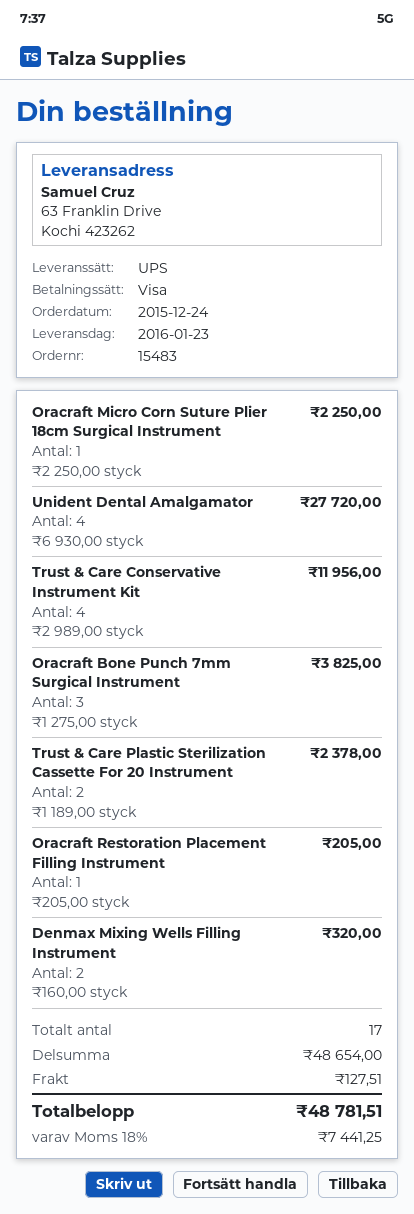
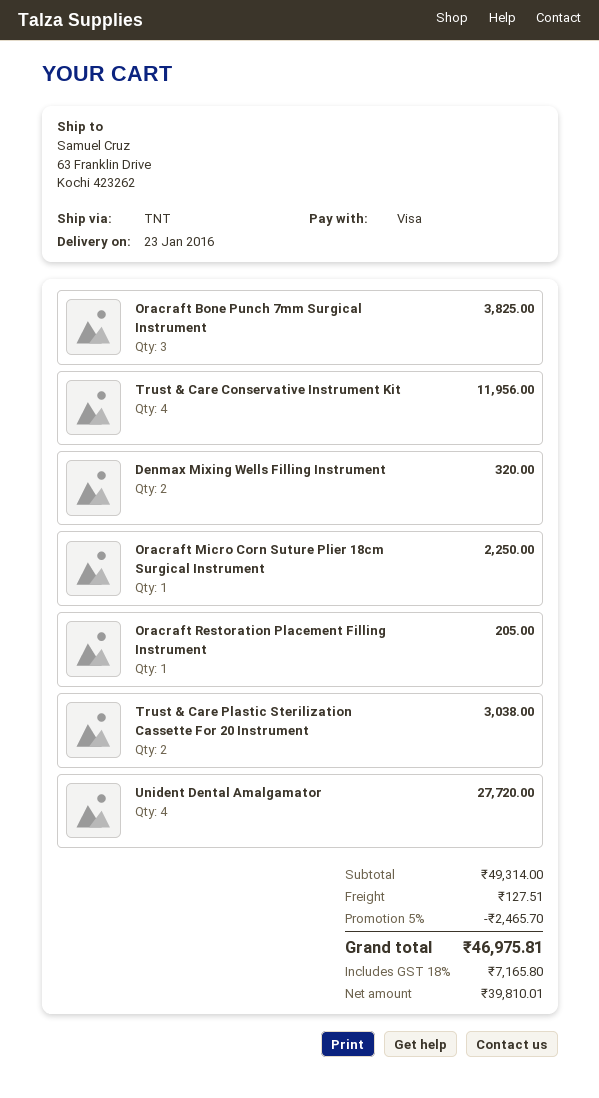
shipping method: UPS -> TNT
Trust & Care Plastic Sterilization Cassette For 20 Instrument: 2 for 2378.00 -> 2 for 3038.00
subtotal: 48654.00 -> 49314.00
discount: none -> 5% = 2465.70
tax: 18% = 7441.25 -> 18% = 7165.80
total: 48781.51 -> 46975.81

